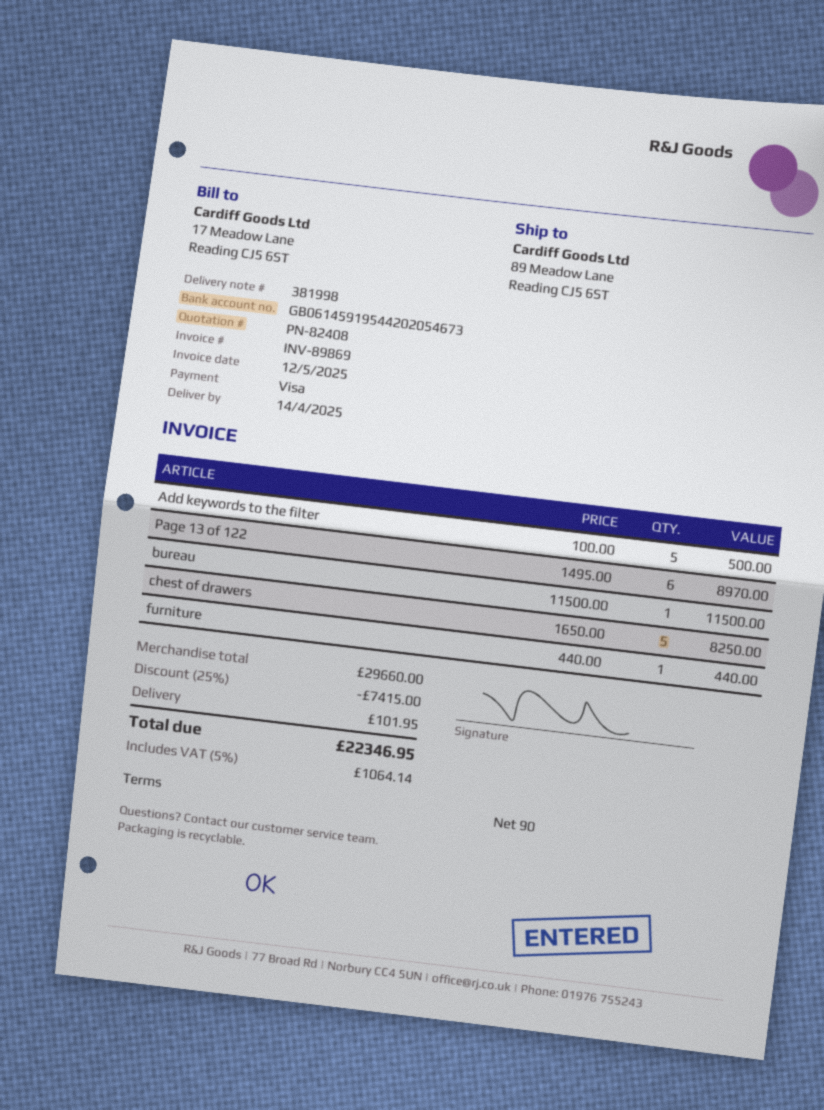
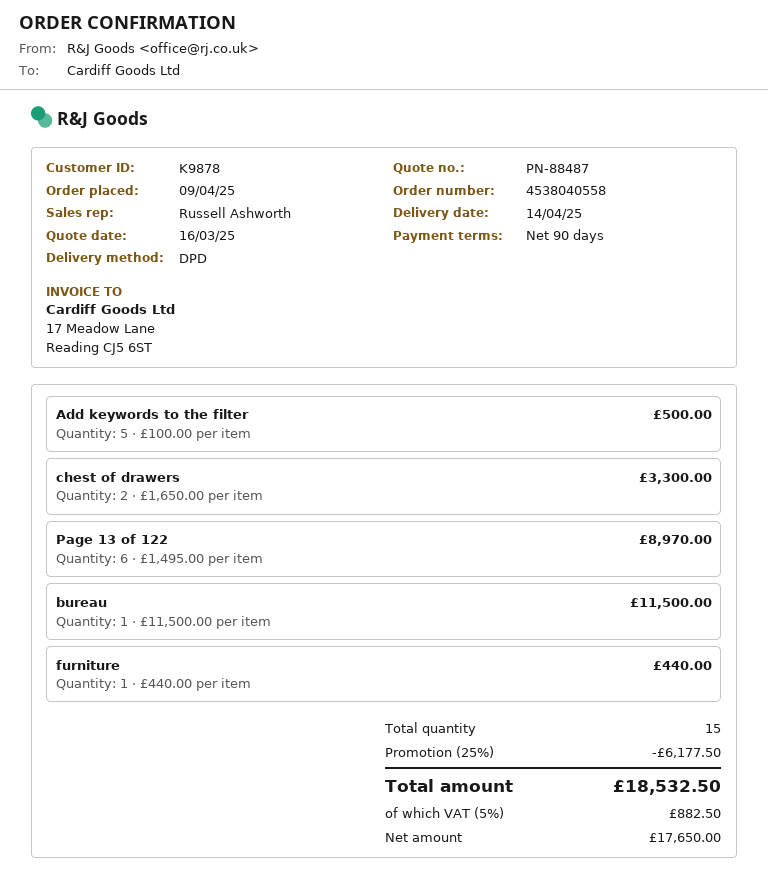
quote number: PN-82408 -> PN-88487
chest of drawers: 5 x 1650.00 = 8250.00 -> 2 x 1650.00 = 3300.00
discount: 25% = 7415.00 -> 25% = 6177.50
shipping: 101.95 -> none
tax: 5% = 1064.14 -> 5% = 882.50
total: 22346.95 -> 18532.50

